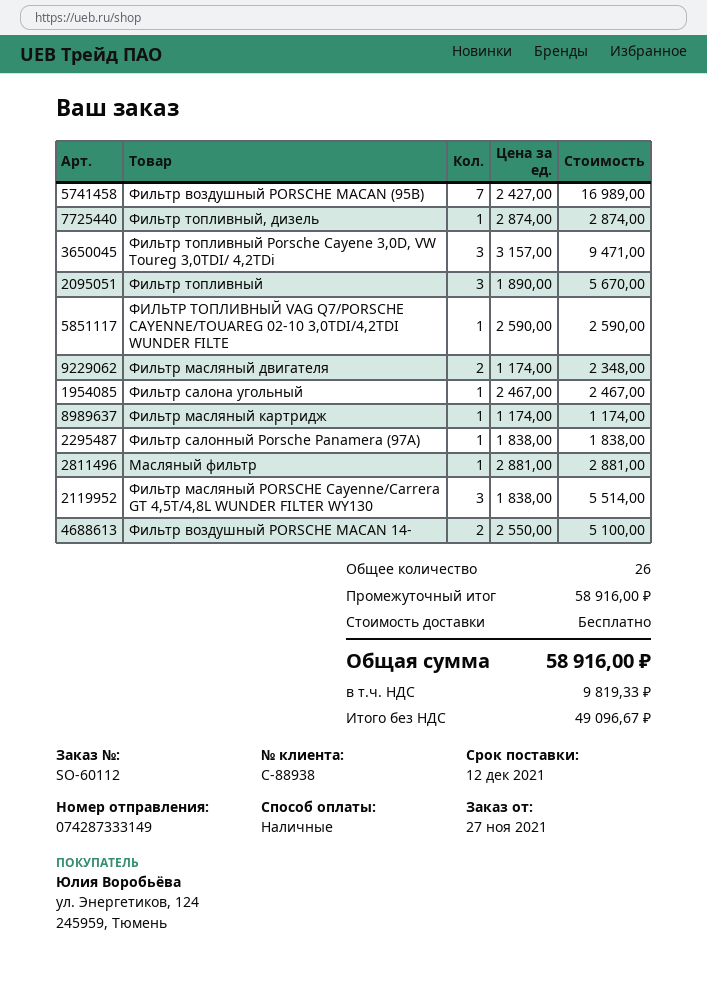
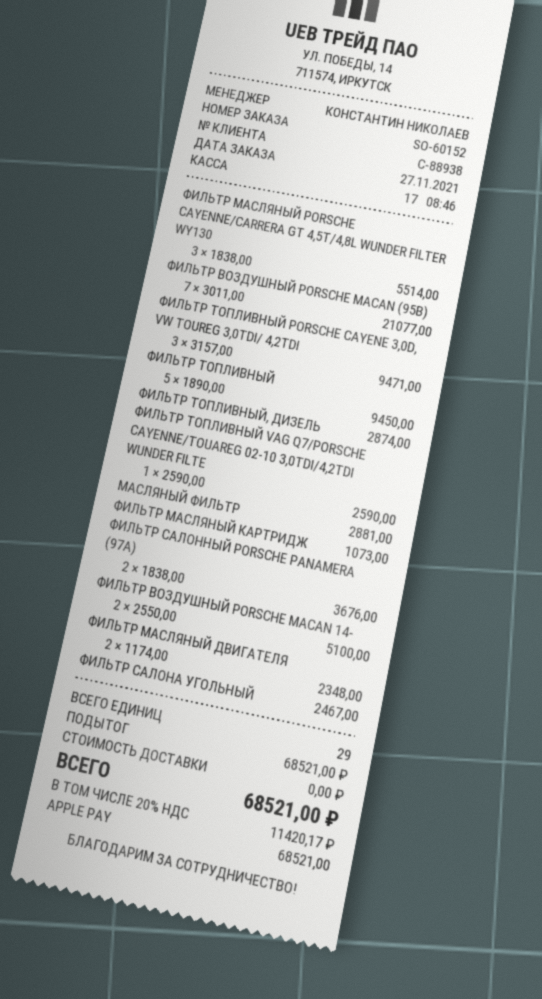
order number: SO-60112 -> SO-60152
payment method: cash -> Apple Pay
Фильтр воздушный PORSCHE MACAN (95B): 7 x 2427.00 = 16989.00 -> 7 x 3011.00 = 21077.00
Фильтр топливный: 3 x 1890.00 = 5670.00 -> 5 x 1890.00 = 9450.00
Фильтр масляный картридж: 1 x 1174.00 = 1174.00 -> 1 x 1073.00 = 1073.00
Фильтр салонный Porsche Panamera (97A): 1 x 1838.00 = 1838.00 -> 2 x 1838.00 = 3676.00
total quantity: 26 -> 29
subtotal: 58916.00 -> 68521.00
tax: 9819.33 -> 11420.17
total: 58916.00 -> 68521.00

